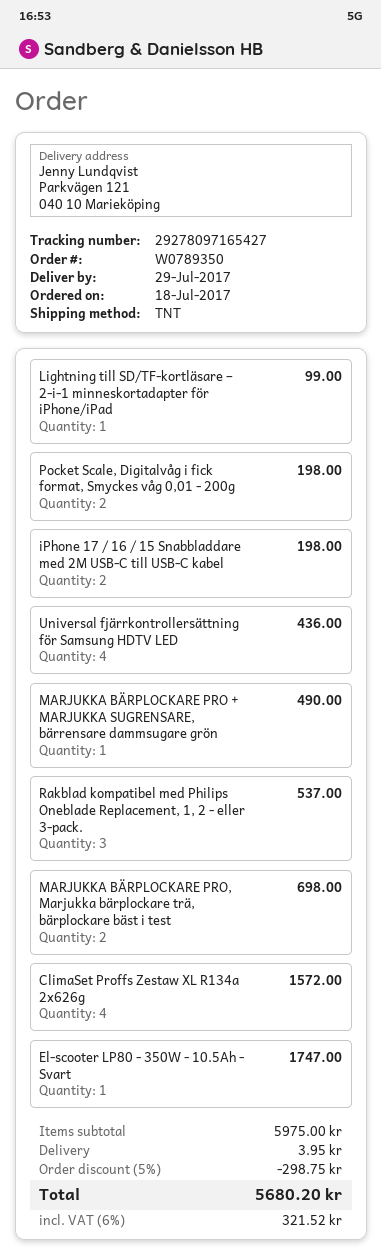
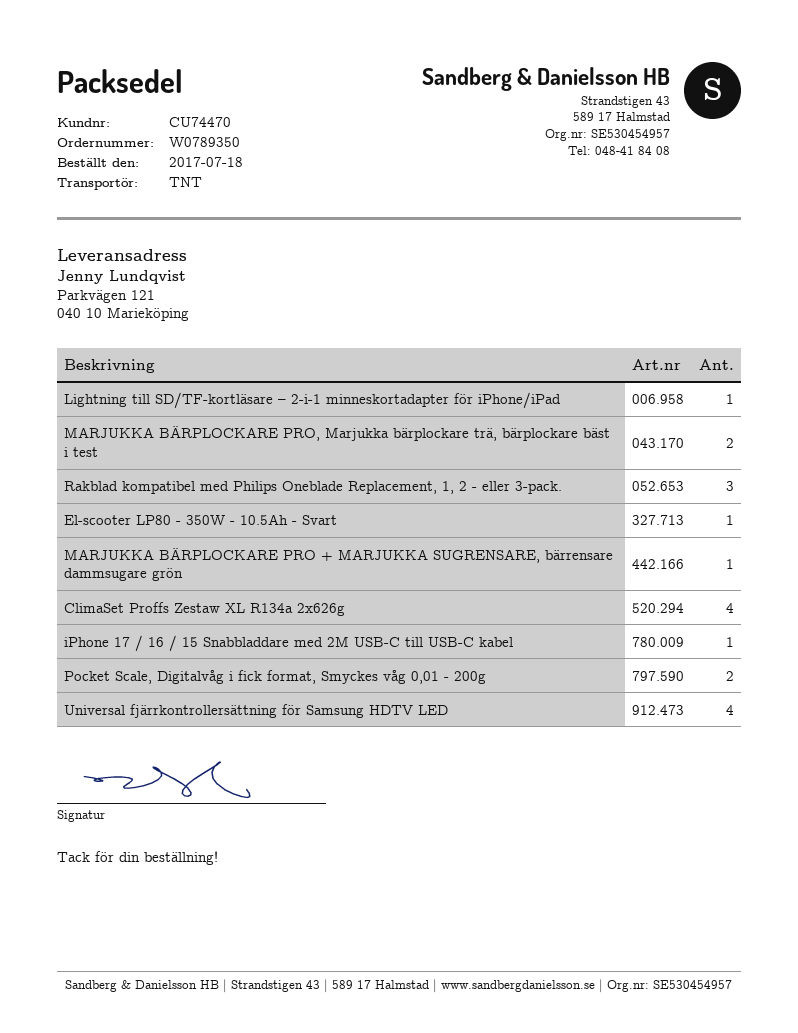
iPhone 17 / 16 / 15 Snabbladdare med 2M USB-C till USB-C kabel: 2 -> 1

